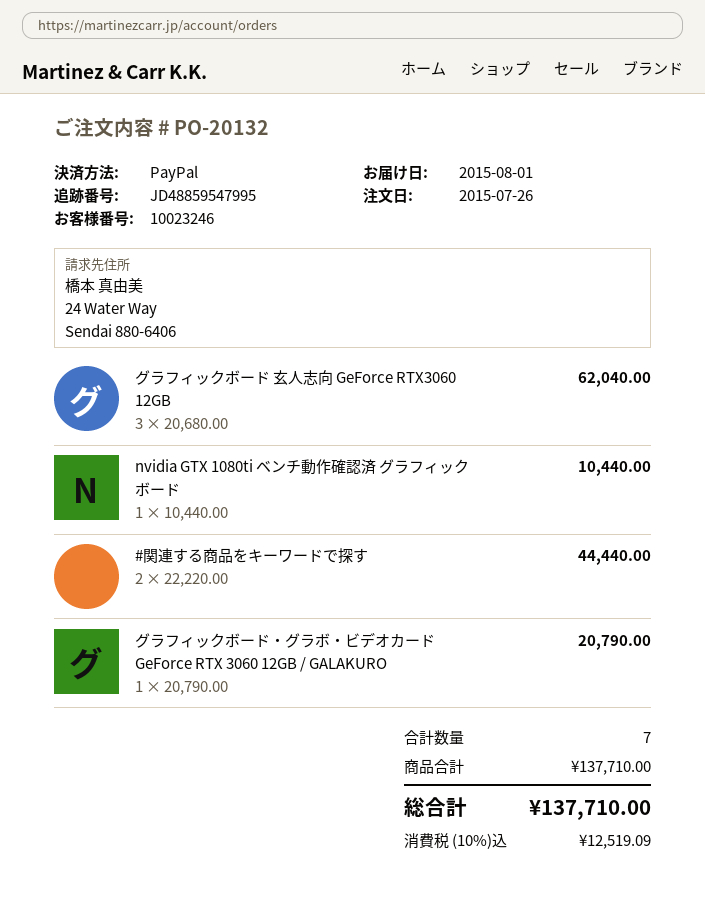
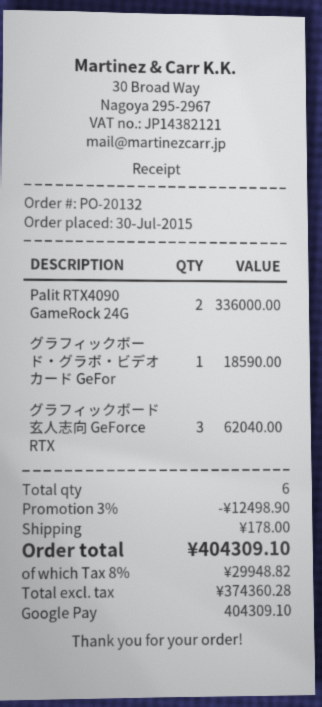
order date: 2015-07-26 -> 2015-07-30
payment method: PayPal -> Google Pay
nvidia GTX 1080ti ベンチ動作確認済 グラフィックボード: 1 for 10440.00 -> none
#関連する商品をキーワードで探す: 2 for 44440.00 -> none
グラフィックボード・グラボ・ビデオカード GeForce RTX 3060 12GB / GALAKURO: 1 for 20790.00 -> 1 for 18590.00
Palit RTX4090 GameRock 24G: none -> 2 for 336000.00
total quantity: 7 -> 6
discount: none -> 3% = 12498.90
shipping: none -> 178.00
tax: 10% = 12519.09 -> 8% = 29948.82
total: 137710.00 -> 404309.10

